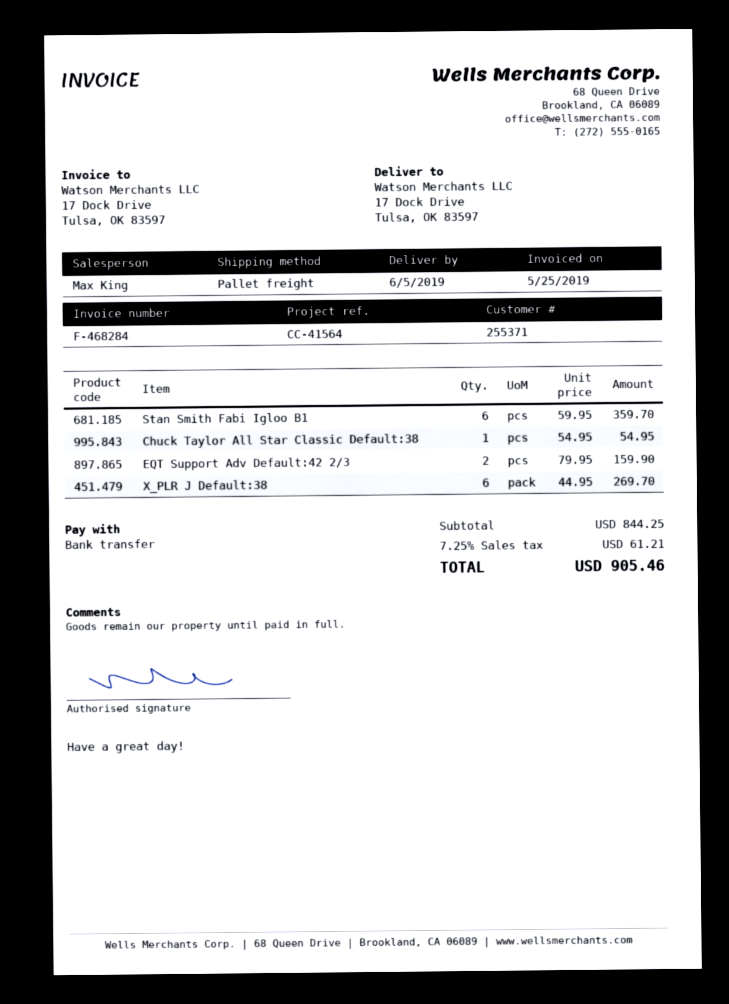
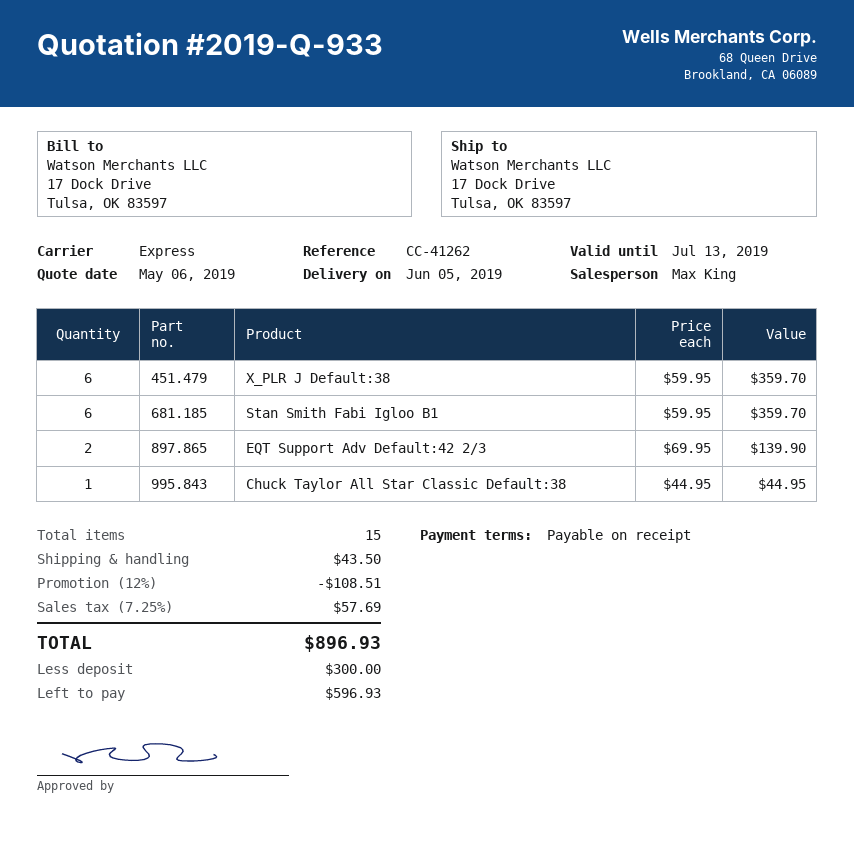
reference: CC-41564 -> CC-41262
shipping method: pallet freight -> express
Chuck Taylor All Star Classic Default:38: 1 x 54.95 = 54.95 -> 1 x 44.95 = 44.95
EQT Support Adv Default:42 2/3: 2 x 79.95 = 159.90 -> 2 x 69.95 = 139.90
X_PLR J Default:38: 6 x 44.95 = 269.70 -> 6 x 59.95 = 359.70
discount: none -> 12% = 108.51
shipping: none -> 43.50
tax: 7.25% = 61.21 -> 7.25% = 57.69
total: 905.46 -> 896.93

